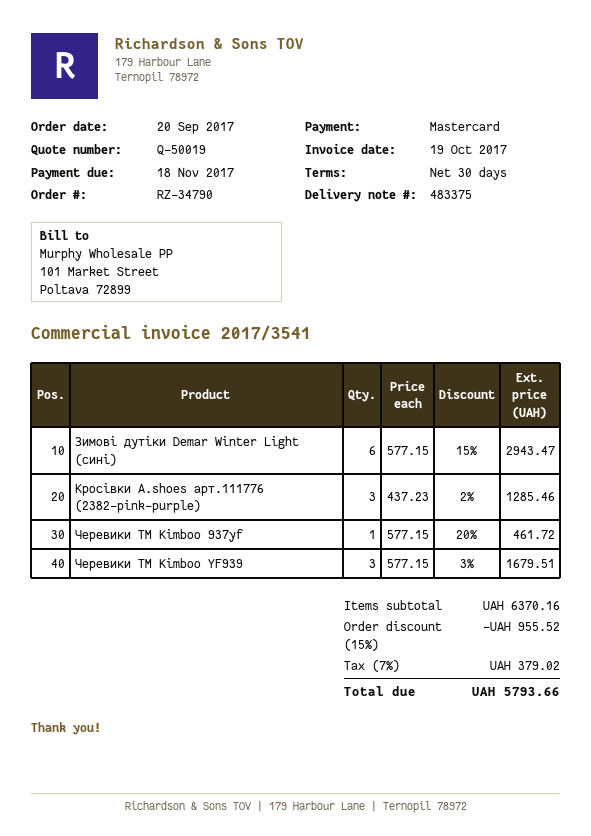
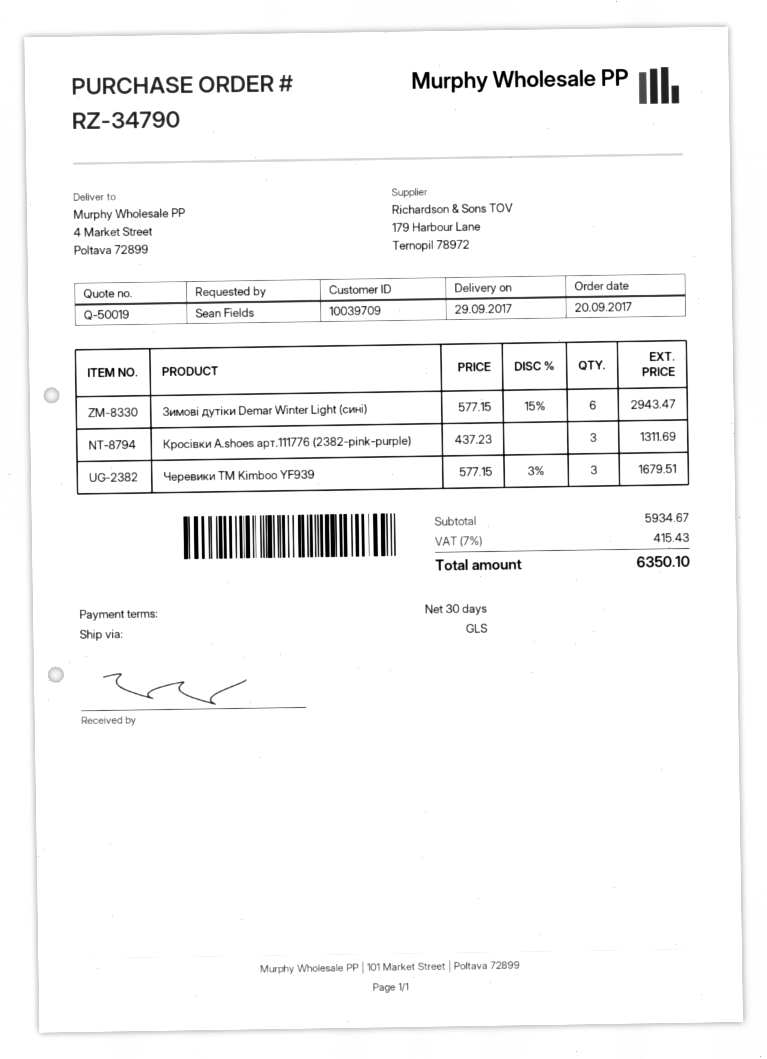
Кросівки A.shoes арт.111776 (2382-pink-purple): 3 x 437.23 - 2% = 1285.46 -> 3 x 437.23 = 1311.69
Черевики ТМ Kimboo 937yf: 1 x 577.15 - 20% = 461.72 -> none
subtotal: 6370.16 -> 5934.67
discount: 15% = 955.52 -> none
tax: 7% = 379.02 -> 7% = 415.43
total: 5793.66 -> 6350.10

